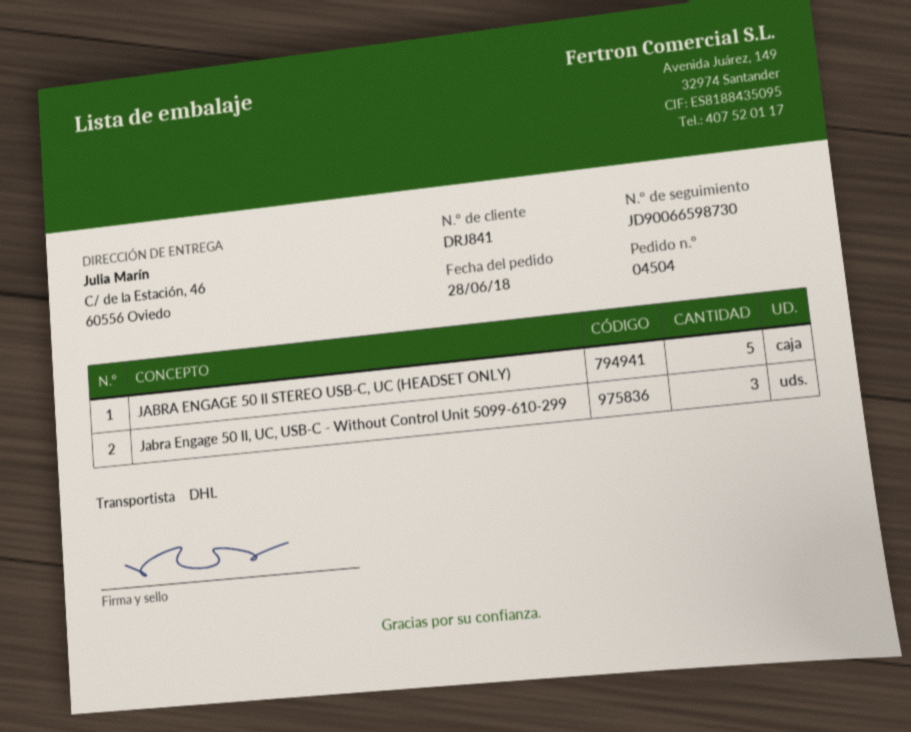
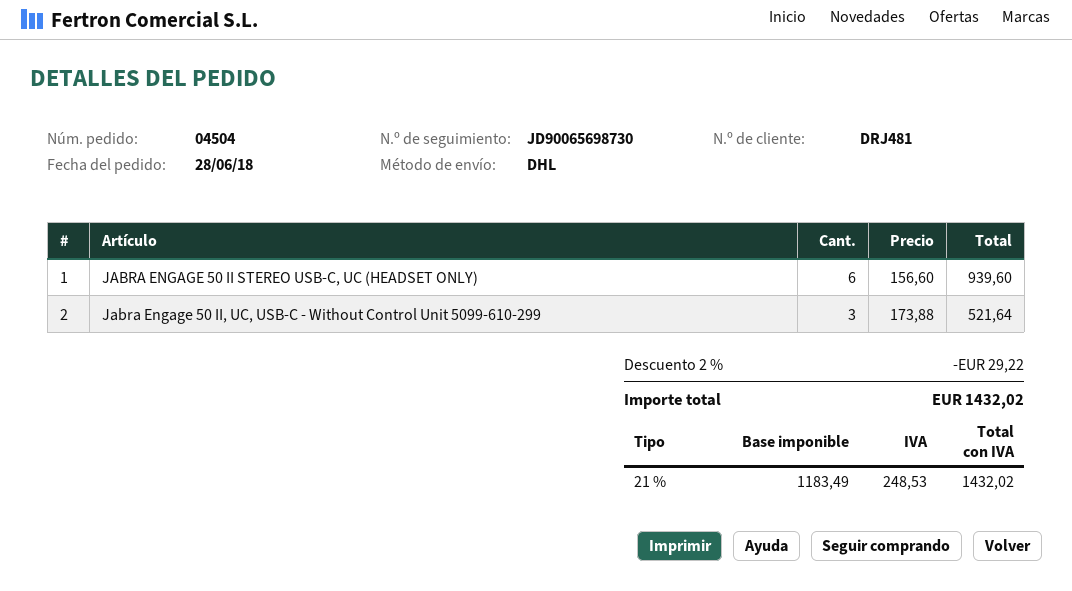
customer number: DRJ841 -> DRJ481
tracking number: JD90066598730 -> JD90065698730
JABRA ENGAGE 50 II STEREO USB-C, UC (HEADSET ONLY): 5 -> 6

